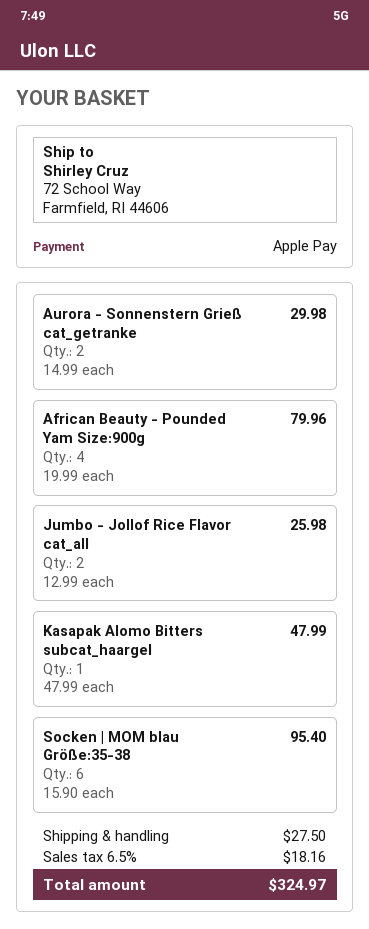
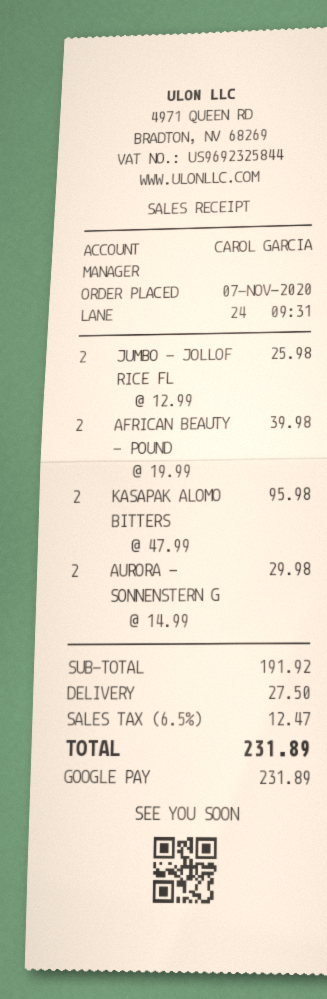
payment method: Apple Pay -> Google Pay
African Beauty - Pounded Yam Size:900g: 4 x 19.99 = 79.96 -> 2 x 19.99 = 39.98
Kasapak Alomo Bitters subcat_haargel: 1 x 47.99 = 47.99 -> 2 x 47.99 = 95.98
Socken | MOM blau Größe:35-38: 6 x 15.90 = 95.40 -> none
tax: 6.5% = 18.16 -> 6.5% = 12.47
total: 324.97 -> 231.89

